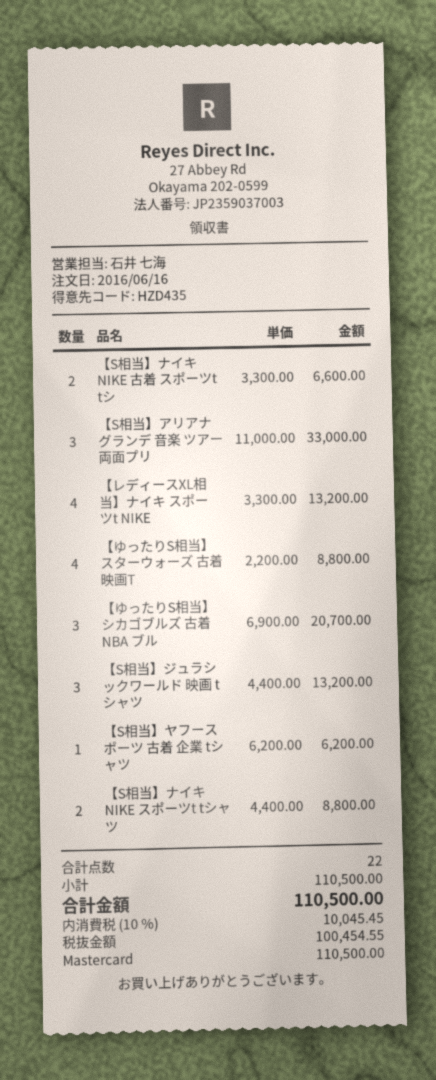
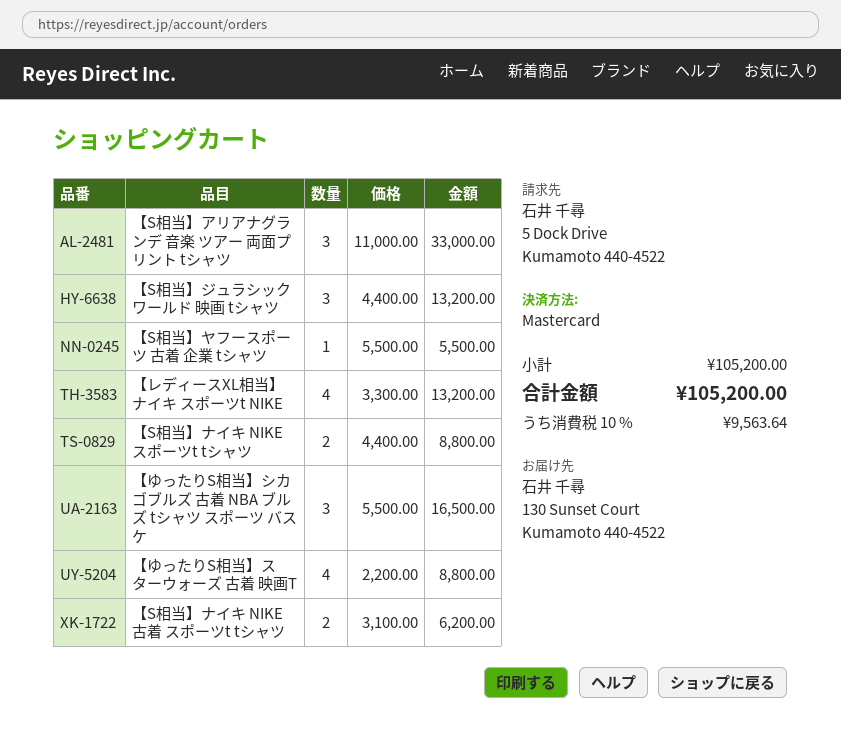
【S相当】ナイキ NIKE 古着 スポーツt tシ: 2 x 3300.00 = 6600.00 -> 2 x 3100.00 = 6200.00
【ゆったりS相当】シカゴブルズ 古着 NBA ブル: 3 x 6900.00 = 20700.00 -> 3 x 5500.00 = 16500.00
【S相当】ヤフースポーツ 古着 企業 tシャツ: 1 x 6200.00 = 6200.00 -> 1 x 5500.00 = 5500.00
subtotal: 110500.00 -> 105200.00
tax: 10% = 10045.45 -> 10% = 9563.64
total: 110500.00 -> 105200.00

